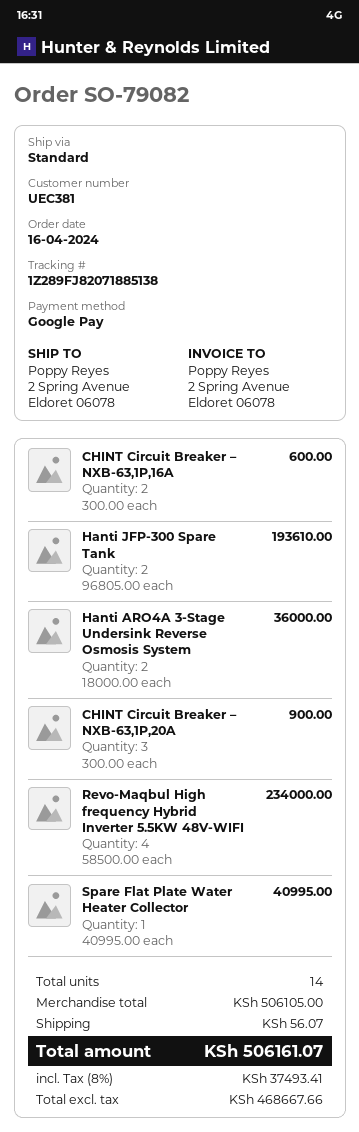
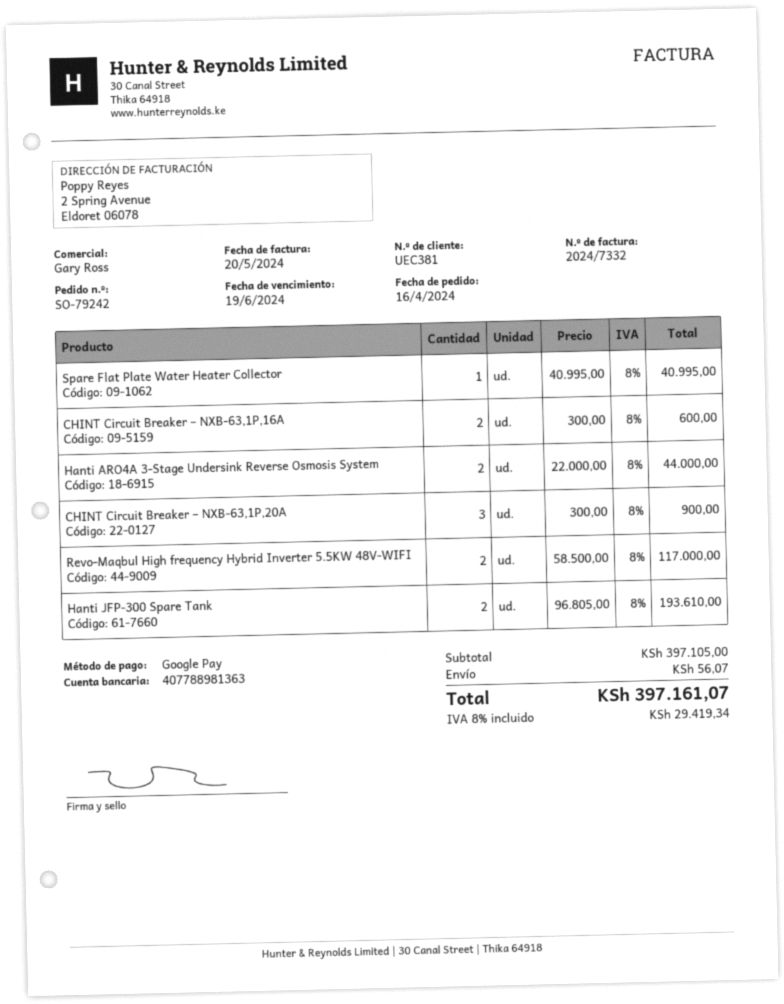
order number: SO-79082 -> SO-79242
Hanti ARO4A 3-Stage Undersink Reverse Osmosis System: 2 x 18000.00 = 36000.00 -> 2 x 22000.00 = 44000.00
Revo-Maqbul High frequency Hybrid Inverter 5.5KW 48V-WIFI: 4 x 58500.00 = 234000.00 -> 2 x 58500.00 = 117000.00
subtotal: 506105.00 -> 397105.00
tax: 8% = 37493.41 -> 8% = 29419.34
total: 506161.07 -> 397161.07

